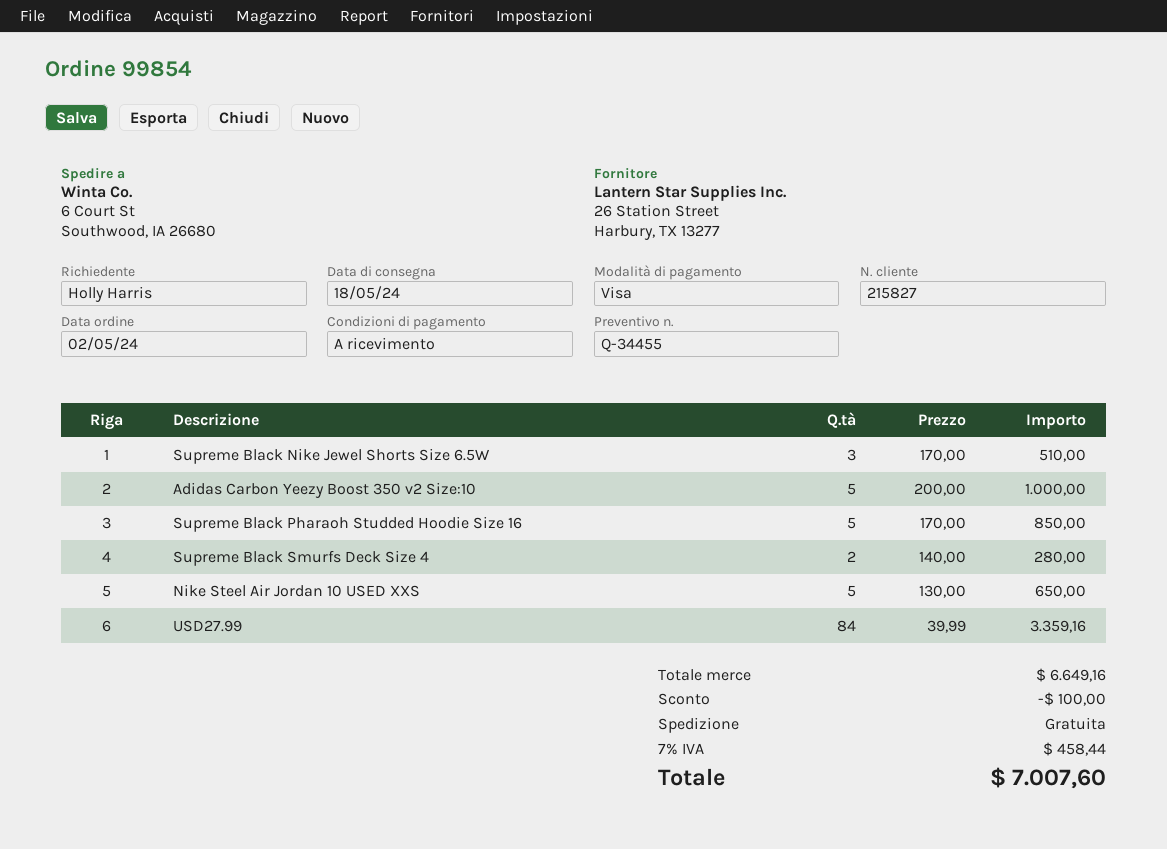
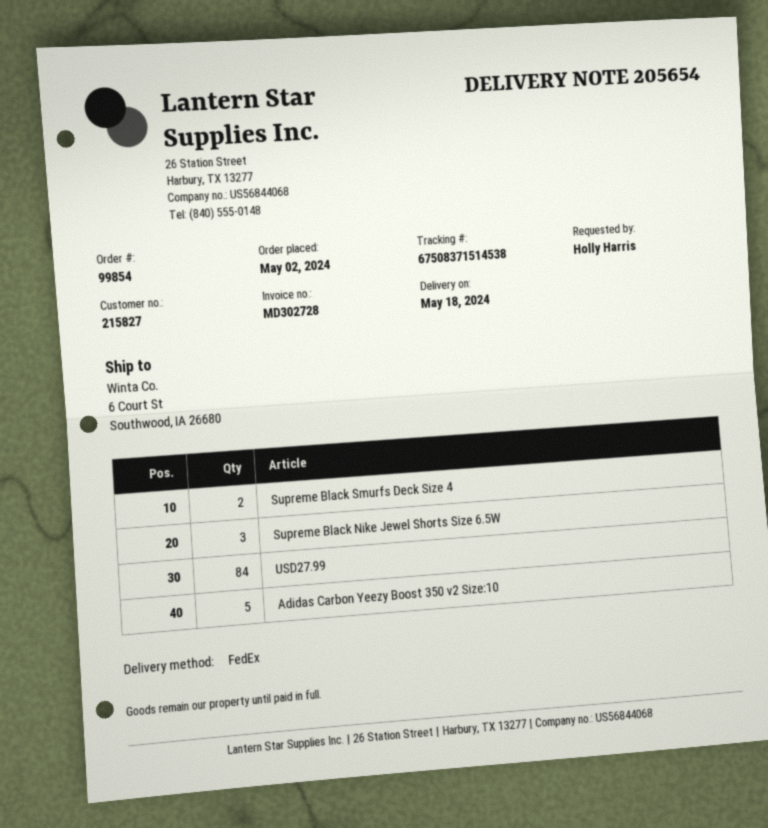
Supreme Black Pharaoh Studded Hoodie Size 16: 5 -> none
Nike Steel Air Jordan 10 USED XXS: 5 -> none

